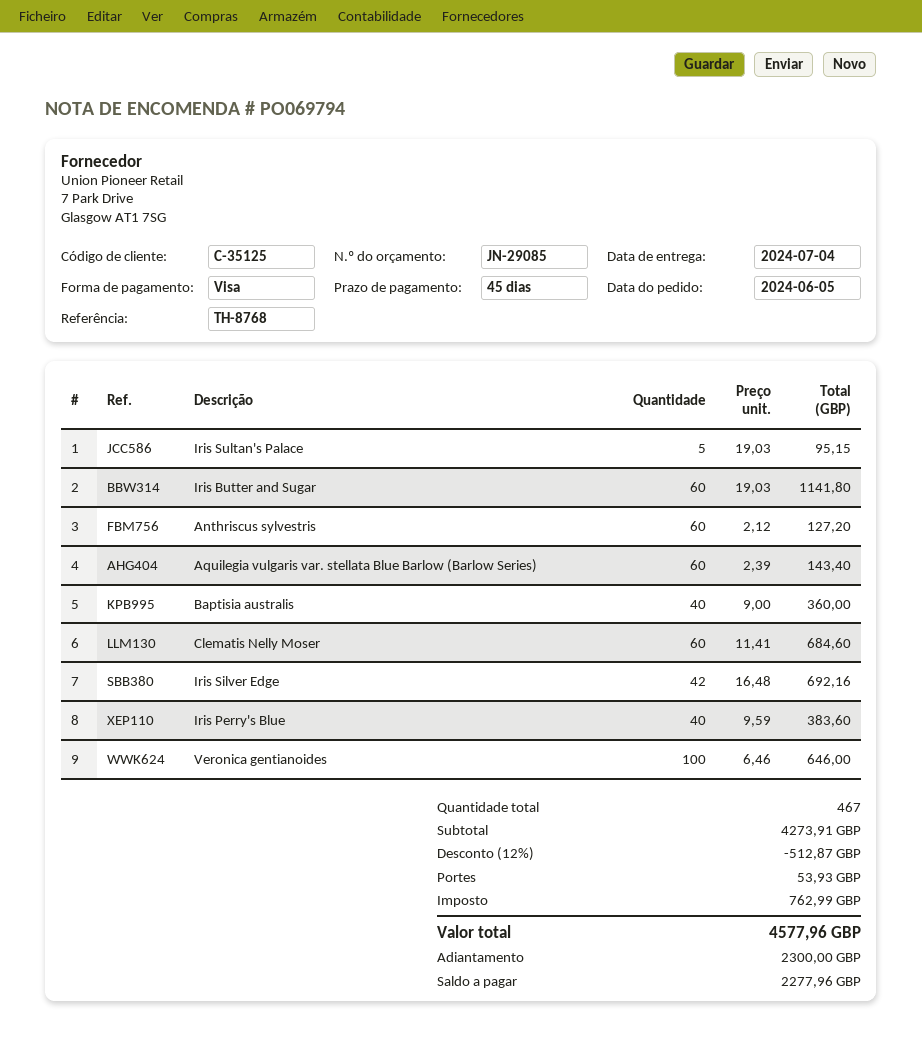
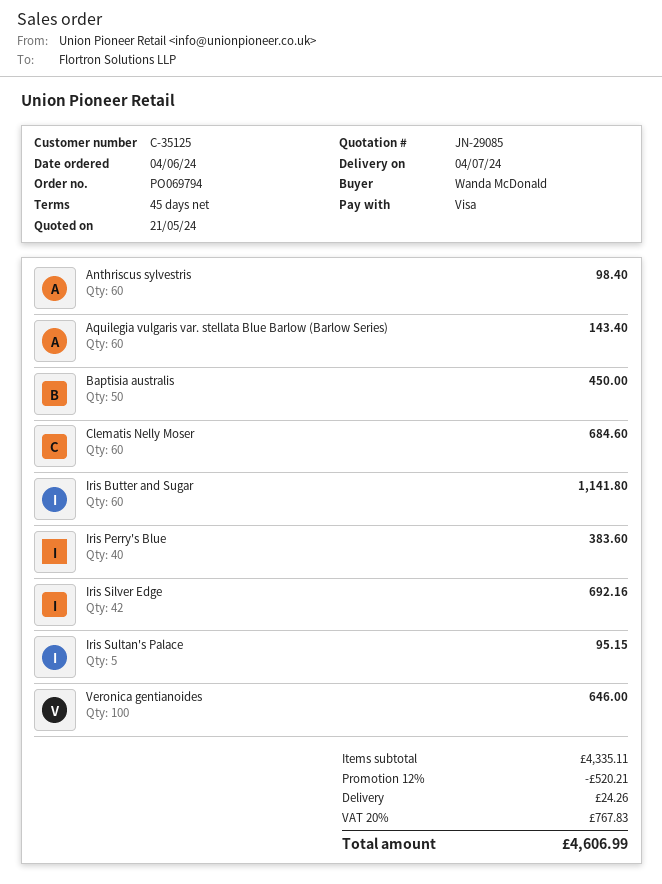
order date: 2024-06-05 -> 2024-06-04
Anthriscus sylvestris: 60 for 127.20 -> 60 for 98.40
Baptisia australis: 40 for 360.00 -> 50 for 450.00
subtotal: 4273.91 -> 4335.11
discount: 12% = 512.87 -> 12% = 520.21
shipping: 53.93 -> 24.26
tax: 762.99 -> 767.83
total: 4577.96 -> 4606.99

